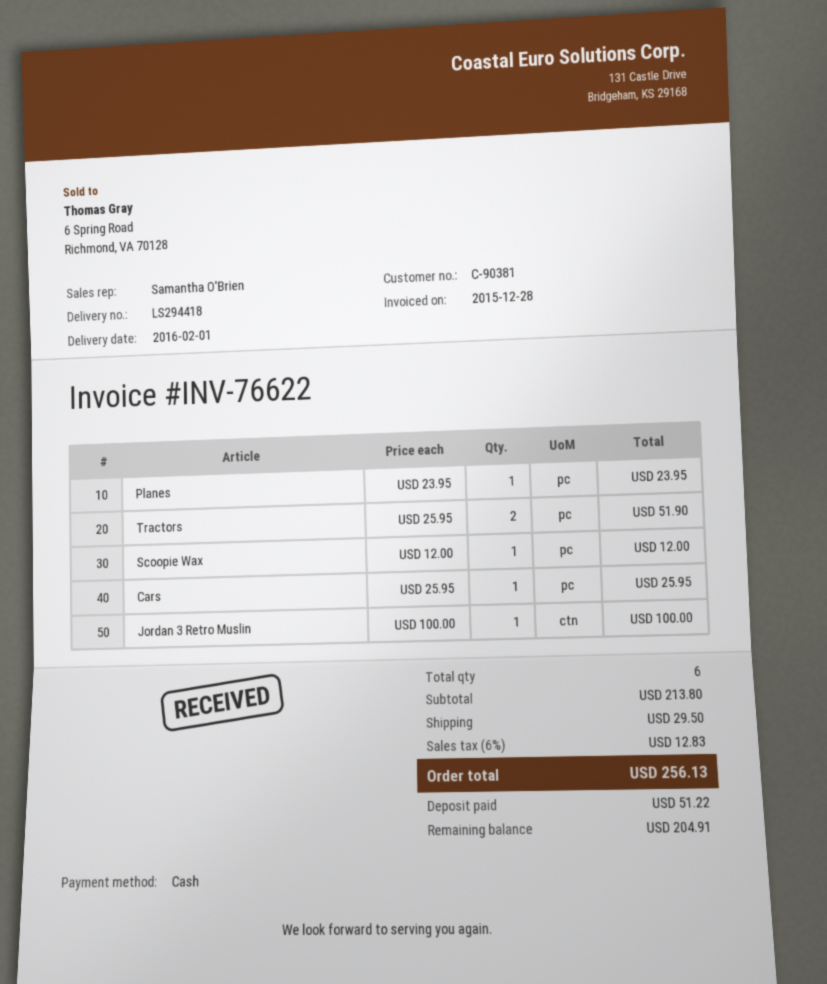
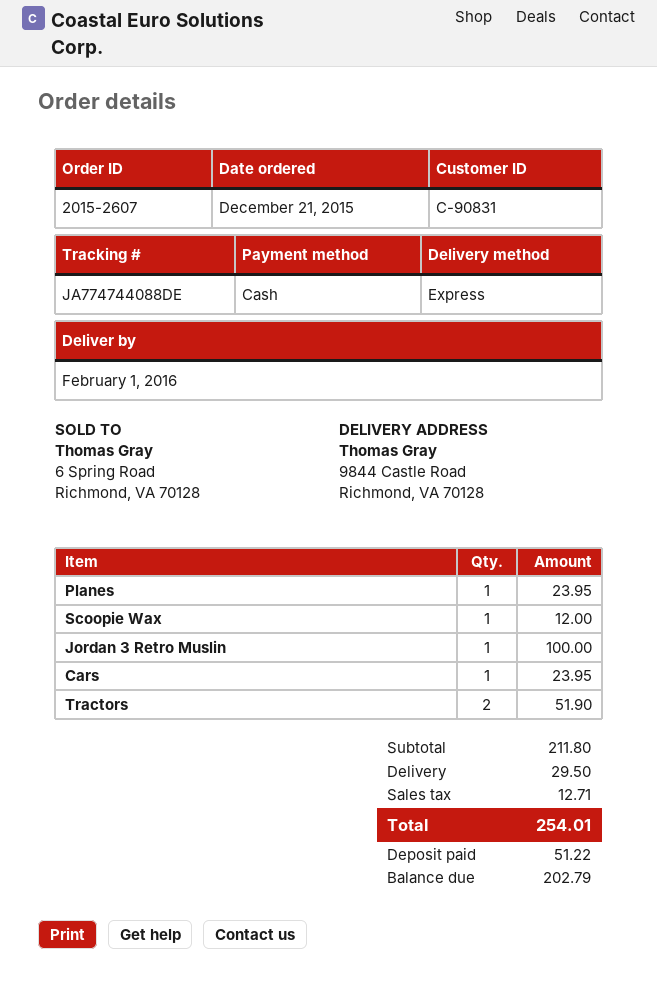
customer number: C-90381 -> C-90831
Cars: 1 for 25.95 -> 1 for 23.95
subtotal: 213.80 -> 211.80
tax: 12.83 -> 12.71
total: 256.13 -> 254.01
balance: 204.91 -> 202.79

